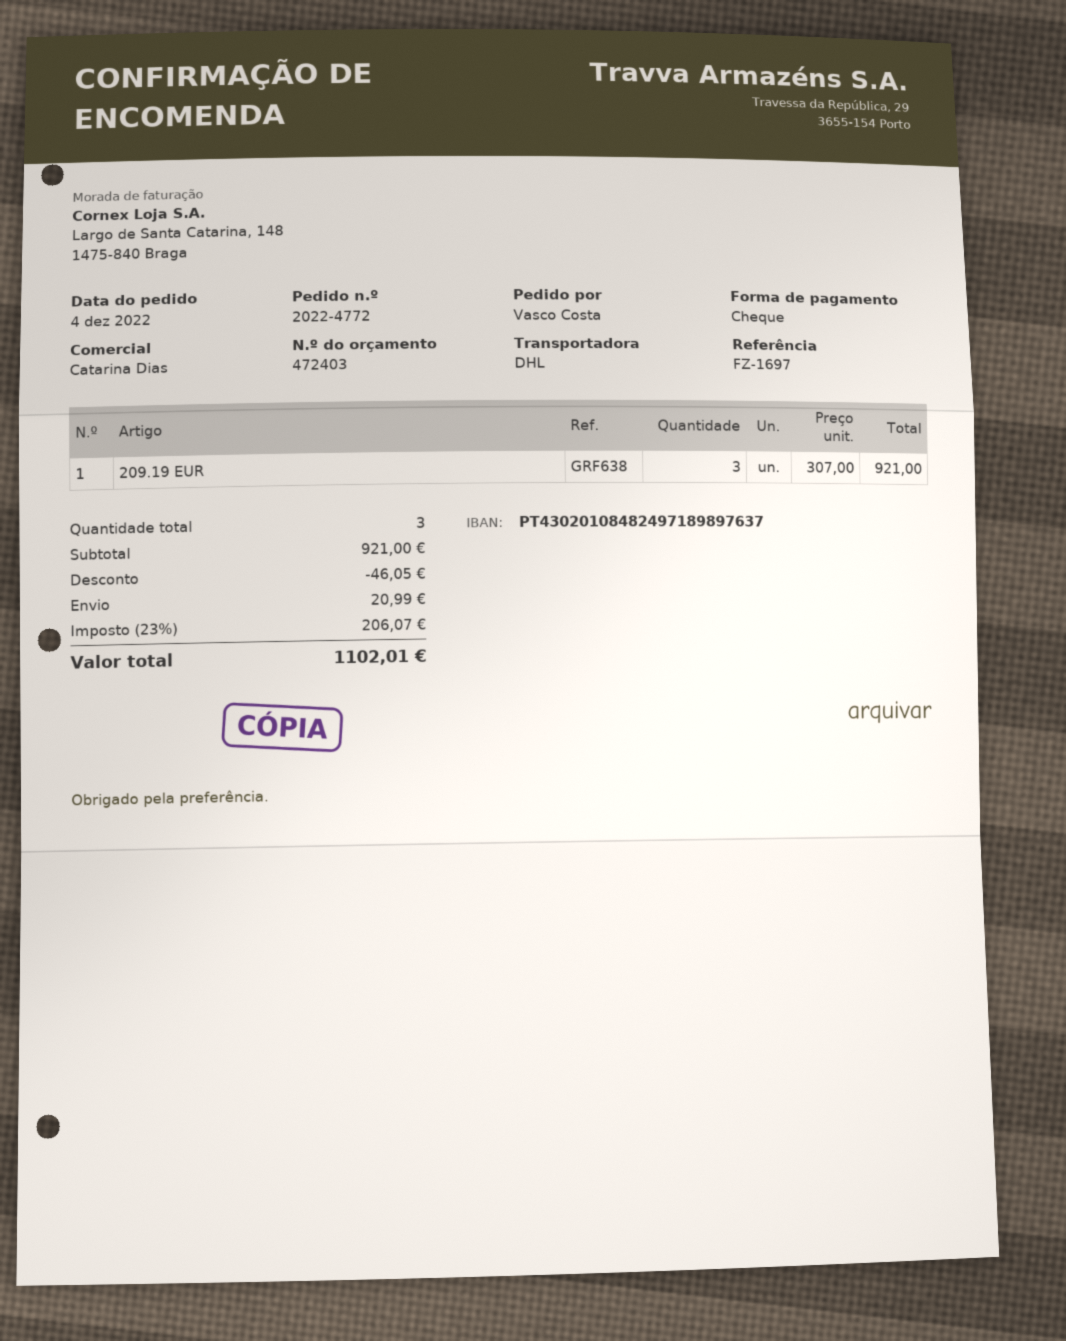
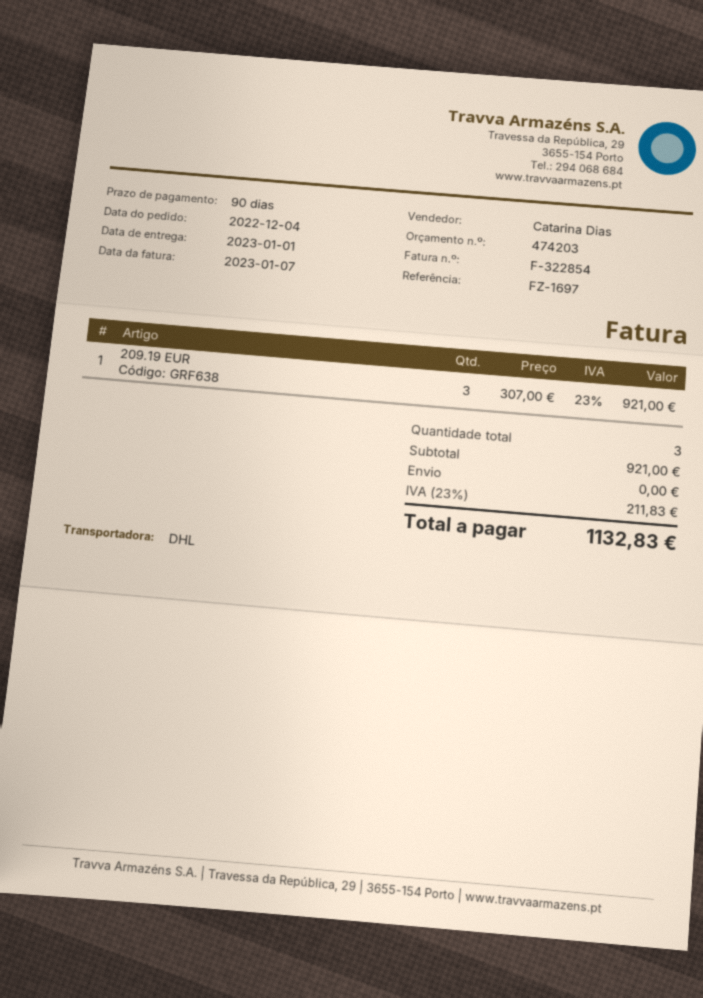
quote number: 472403 -> 474203
discount: 46.05 -> none
shipping: 20.99 -> 0.00
tax: 23% = 206.07 -> 23% = 211.83
total: 1102.01 -> 1132.83

